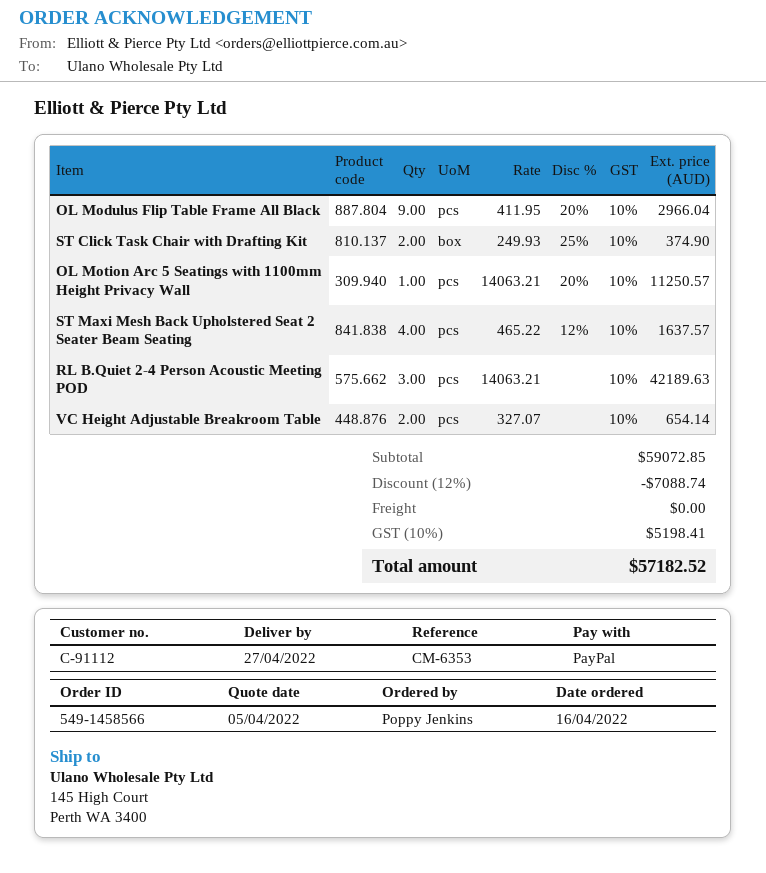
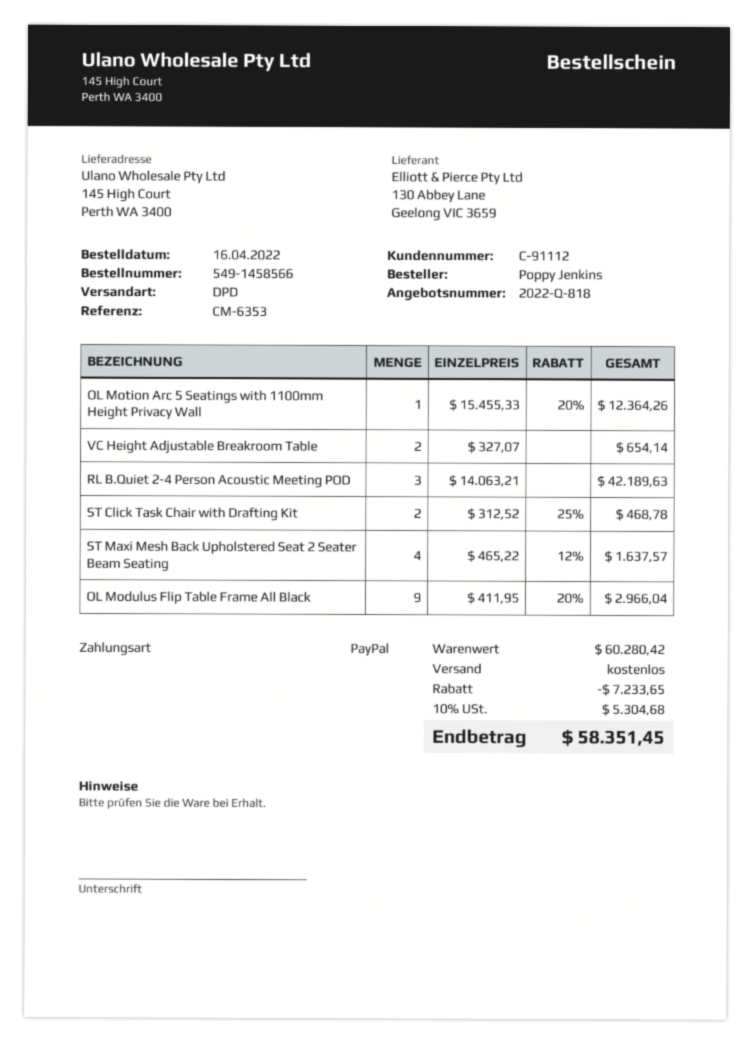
ST Click Task Chair with Drafting Kit: 2 x 249.93 - 25% = 374.90 -> 2 x 312.52 - 25% = 468.78
OL Motion Arc 5 Seatings with 1100mm Height Privacy Wall: 1 x 14063.21 - 20% = 11250.57 -> 1 x 15455.33 - 20% = 12364.26
subtotal: 59072.85 -> 60280.42
discount: 7088.74 -> 7233.65
tax: 10% = 5198.41 -> 10% = 5304.68
total: 57182.52 -> 58351.45

